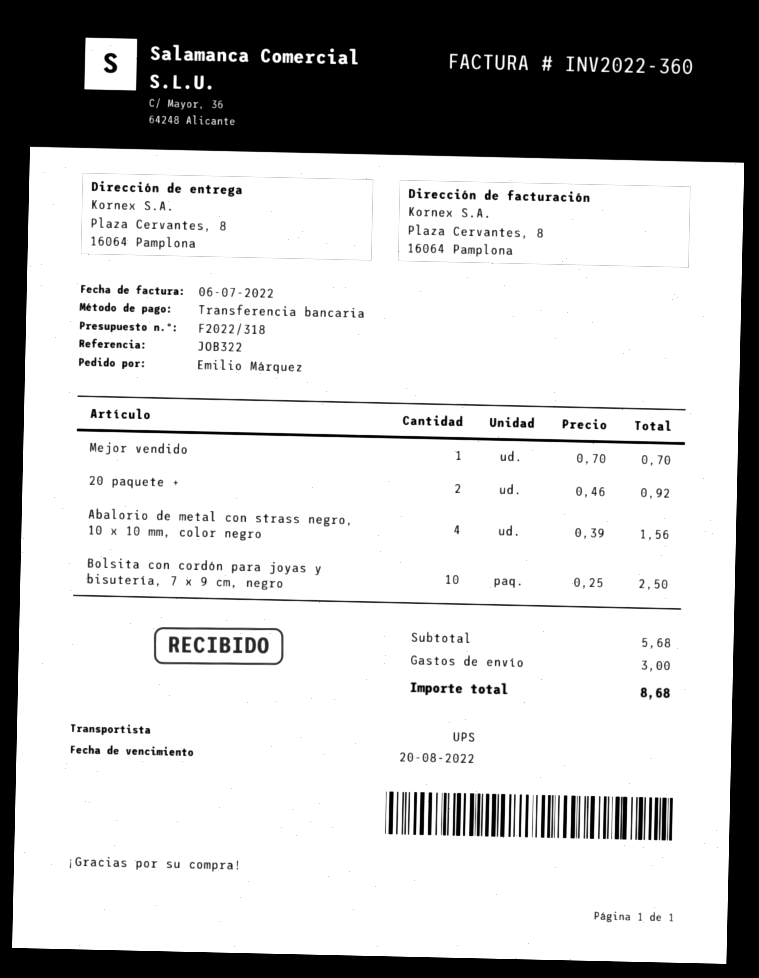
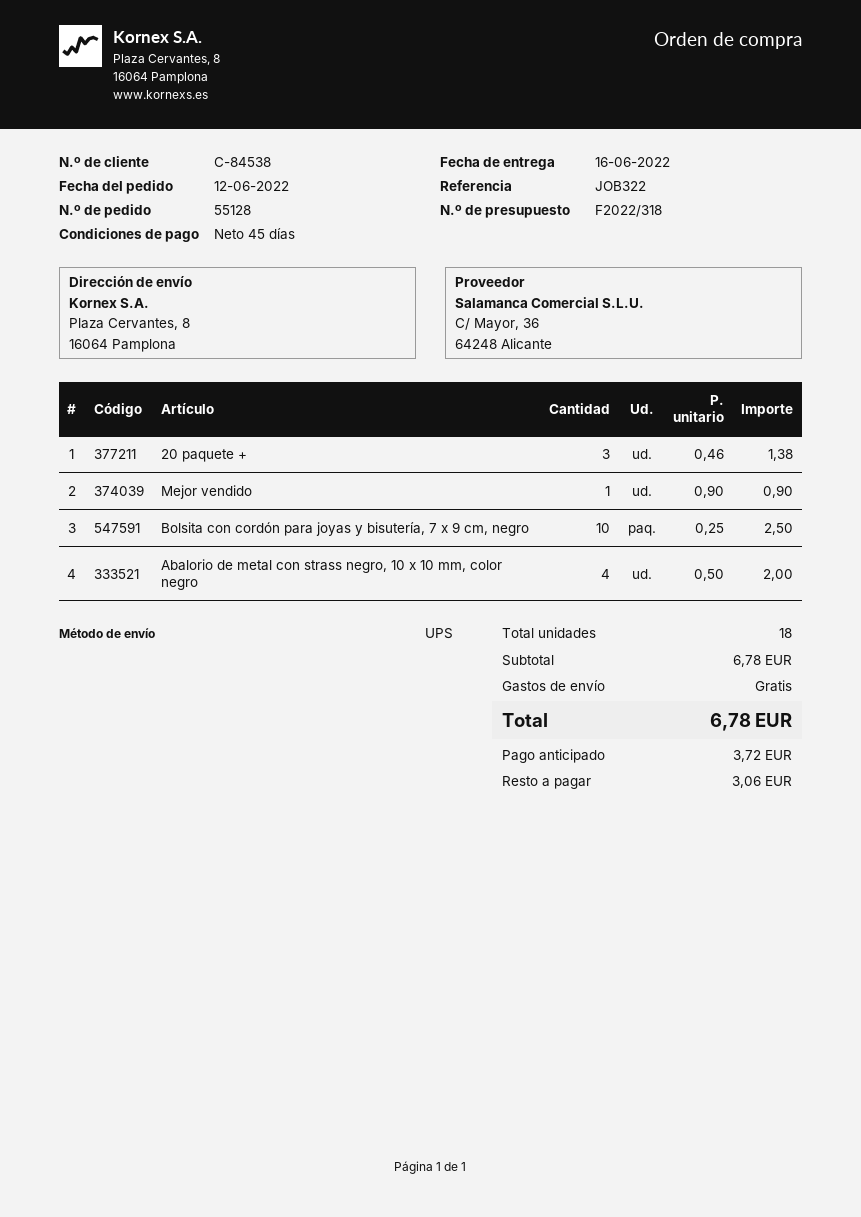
Mejor vendido: 1 x 0.70 = 0.70 -> 1 x 0.90 = 0.90
20 paquete +: 2 x 0.46 = 0.92 -> 3 x 0.46 = 1.38
Abalorio de metal con strass negro, 10 x 10 mm, color negro: 4 x 0.39 = 1.56 -> 4 x 0.50 = 2.00
subtotal: 5.68 -> 6.78
shipping: 3.00 -> 0.00
total: 8.68 -> 6.78

